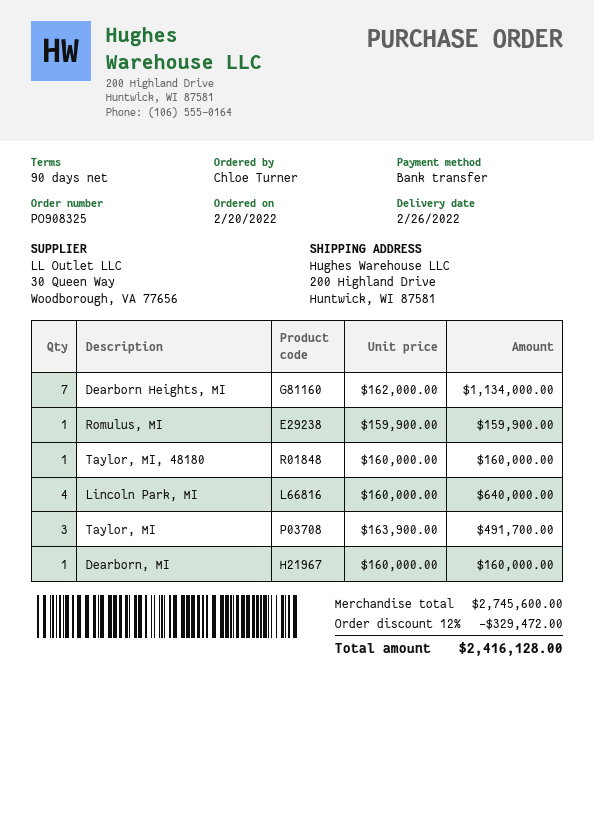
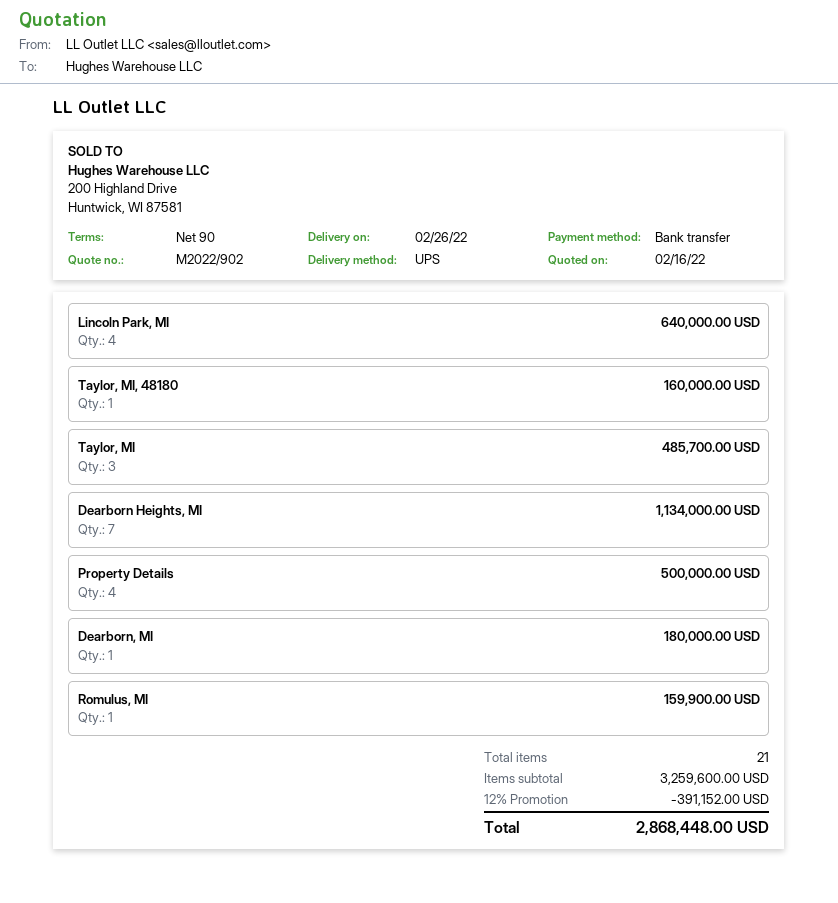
Taylor, MI: 3 for 491700.00 -> 3 for 485700.00
Dearborn, MI: 1 for 160000.00 -> 1 for 180000.00
Property Details: none -> 4 for 500000.00
subtotal: 2745600.00 -> 3259600.00
discount: 12% = 329472.00 -> 12% = 391152.00
total: 2416128.00 -> 2868448.00

